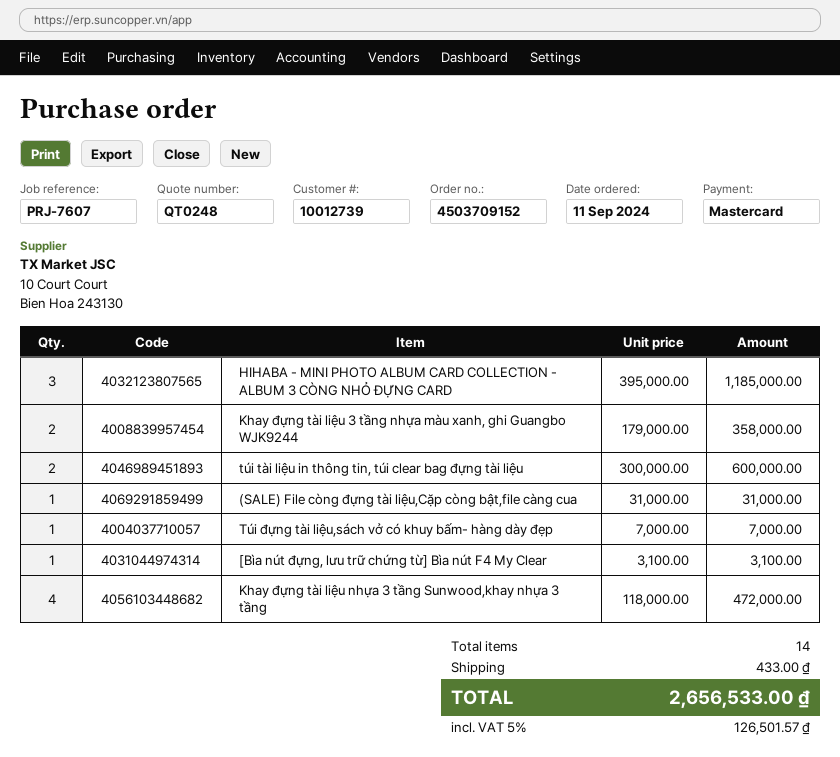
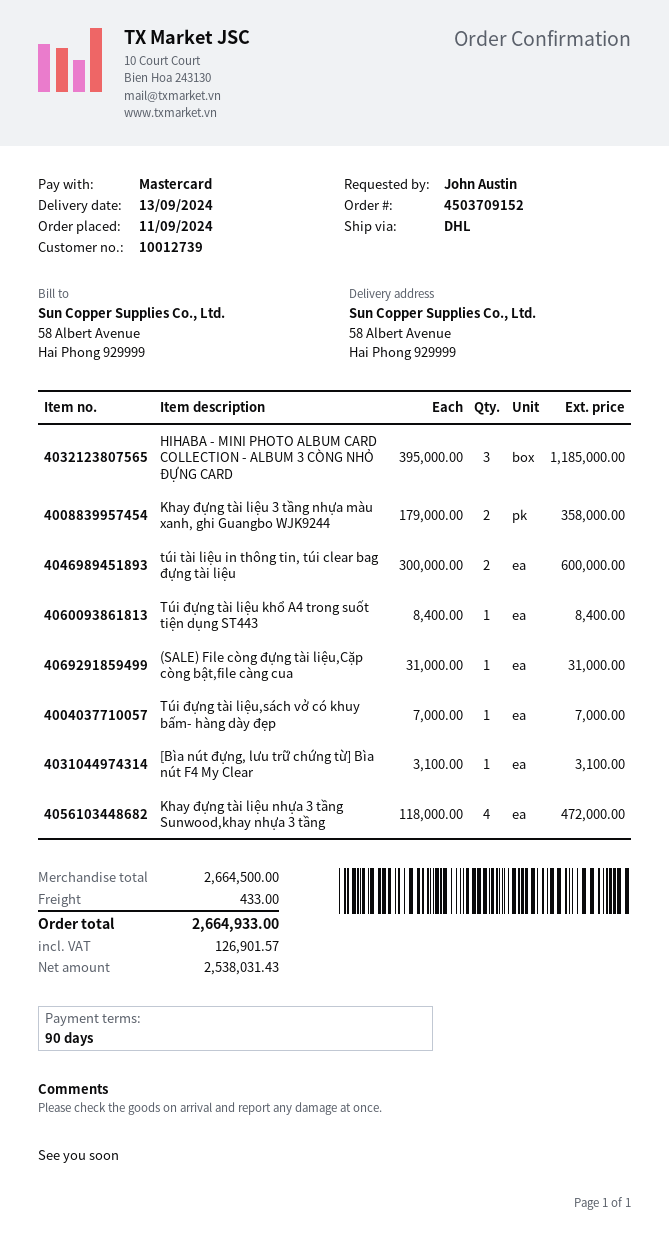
Túi đựng tài liệu khổ A4 trong suốt tiện dụng ST443: none -> 1 x 8400.00 = 8400.00
tax: 126501.57 -> 126901.57
total: 2656533.00 -> 2664933.00

